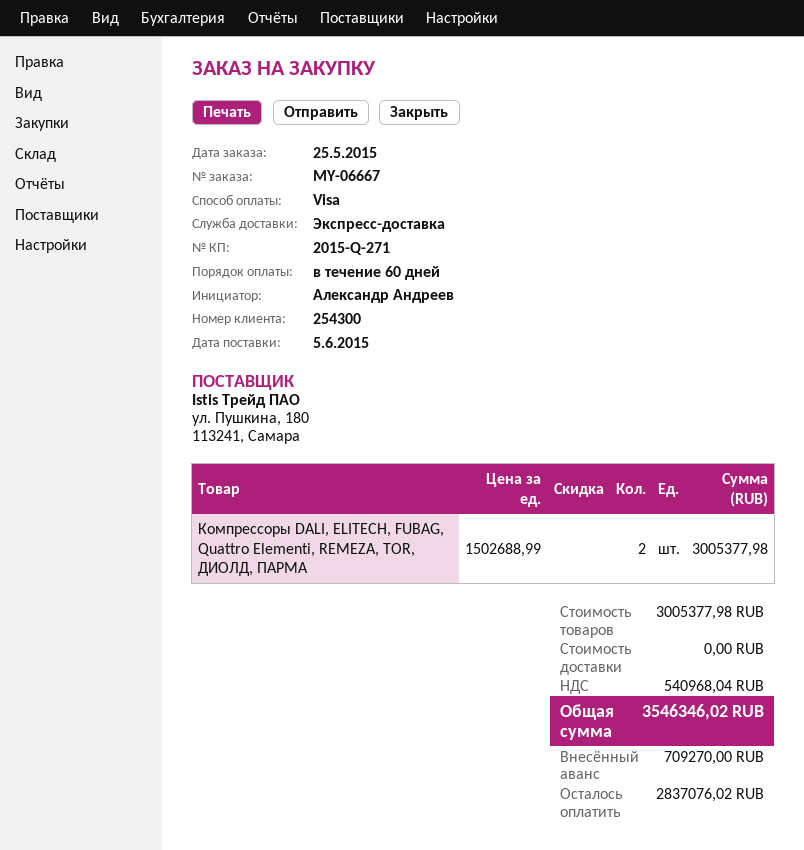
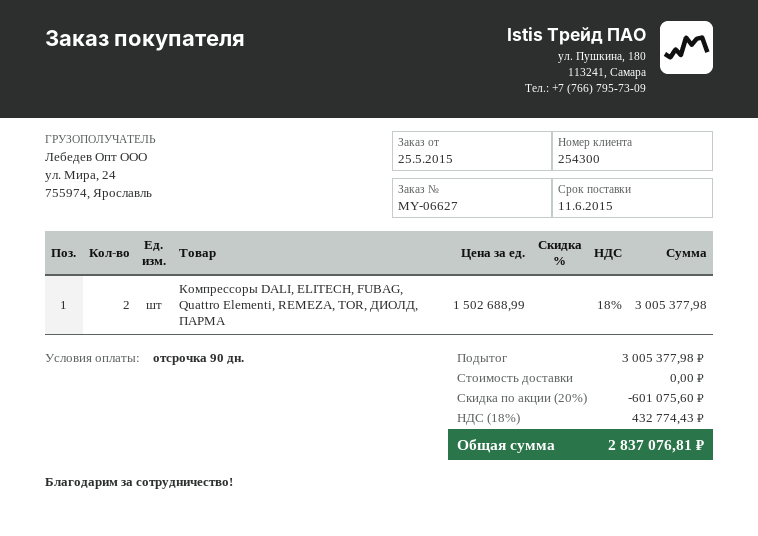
order number: MY-06667 -> MY-06627
delivery date: 2015-06-05 -> 2015-06-11
payment terms: 60 days -> 90 days
discount: none -> 20% = 601075.60
tax: 540968.04 -> 432774.43
total: 3546346.02 -> 2837076.81

